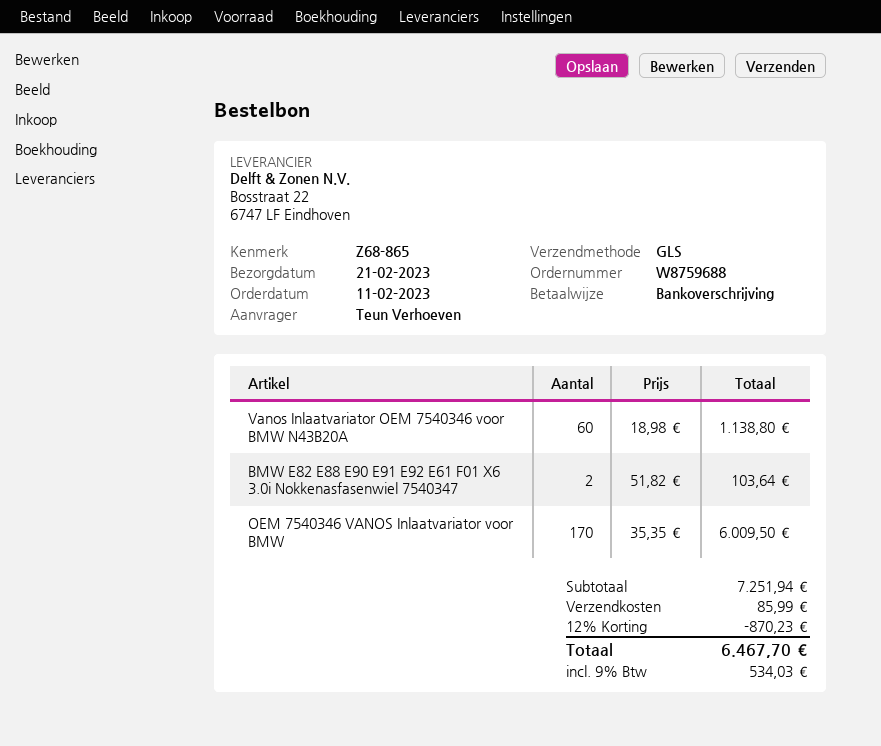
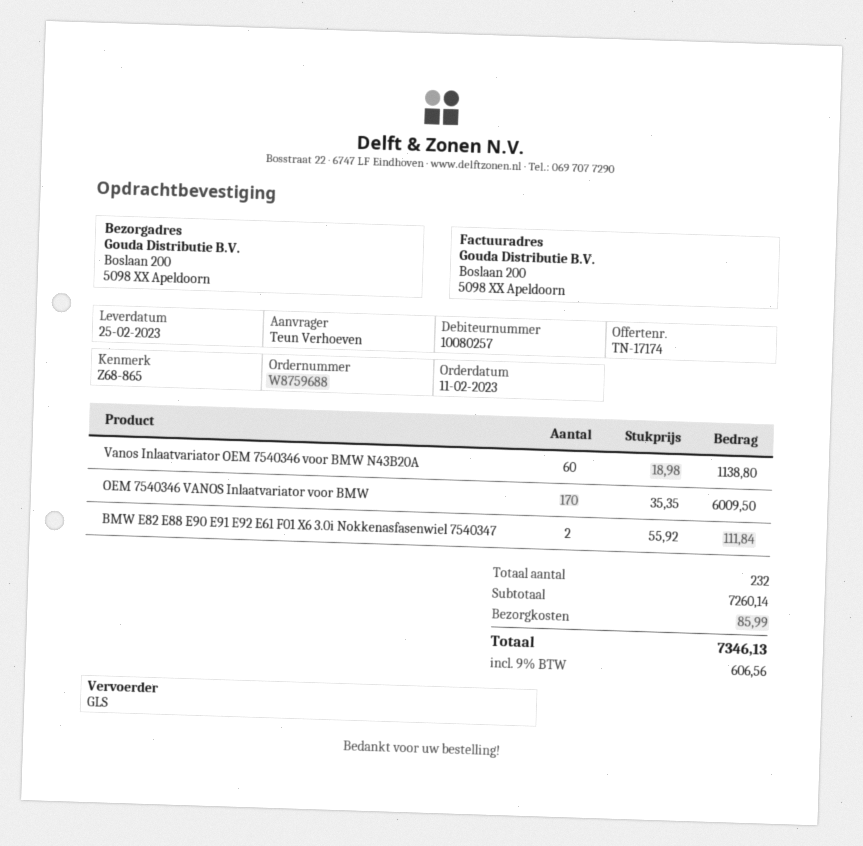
delivery date: 2023-02-21 -> 2023-02-25
BMW E82 E88 E90 E91 E92 E61 F01 X6 3.0i Nokkenasfasenwiel 7540347: 2 x 51.82 = 103.64 -> 2 x 55.92 = 111.84
subtotal: 7251.94 -> 7260.14
discount: 12% = 870.23 -> none
tax: 9% = 534.03 -> 9% = 606.56
total: 6467.70 -> 7346.13

